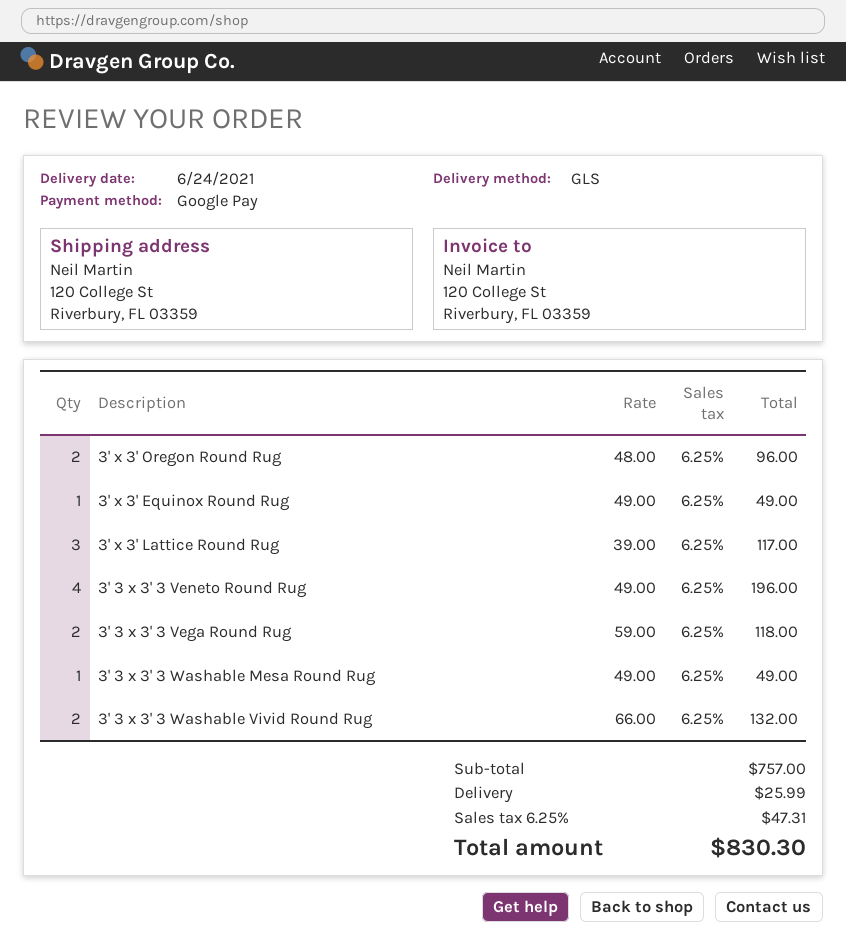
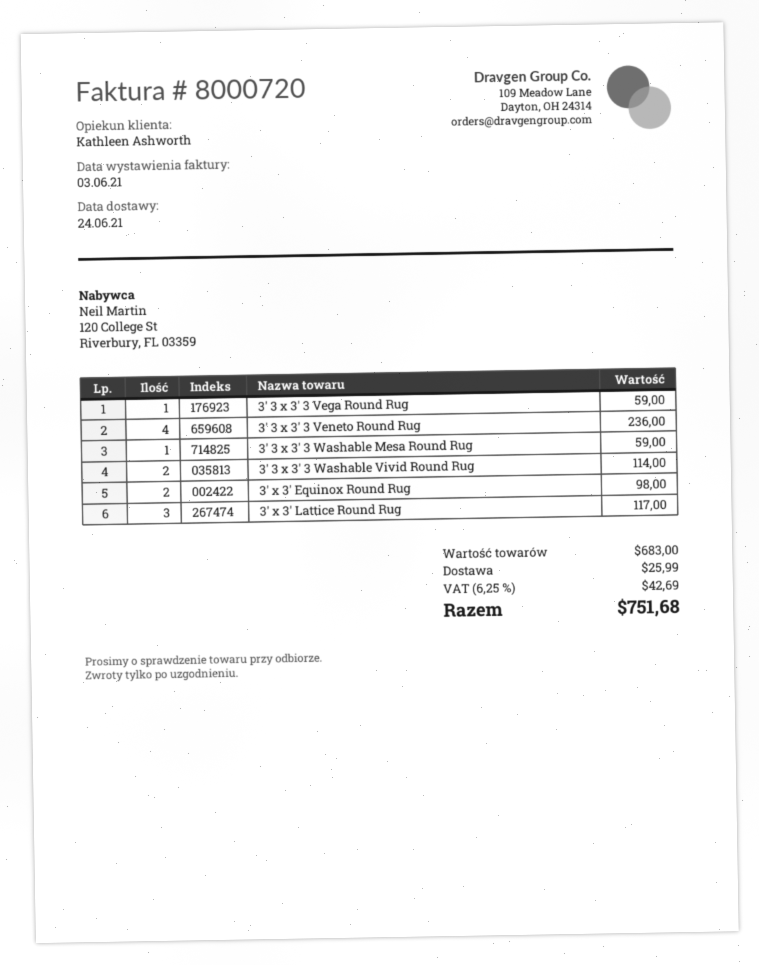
3' x 3' Oregon Round Rug: 2 for 96.00 -> none
3' x 3' Equinox Round Rug: 1 for 49.00 -> 2 for 98.00
3' 3 x 3' 3 Veneto Round Rug: 4 for 196.00 -> 4 for 236.00
3' 3 x 3' 3 Vega Round Rug: 2 for 118.00 -> 1 for 59.00
3' 3 x 3' 3 Washable Mesa Round Rug: 1 for 49.00 -> 1 for 59.00
3' 3 x 3' 3 Washable Vivid Round Rug: 2 for 132.00 -> 2 for 114.00
subtotal: 757.00 -> 683.00
tax: 6.25% = 47.31 -> 6.25% = 42.69
total: 830.30 -> 751.68

